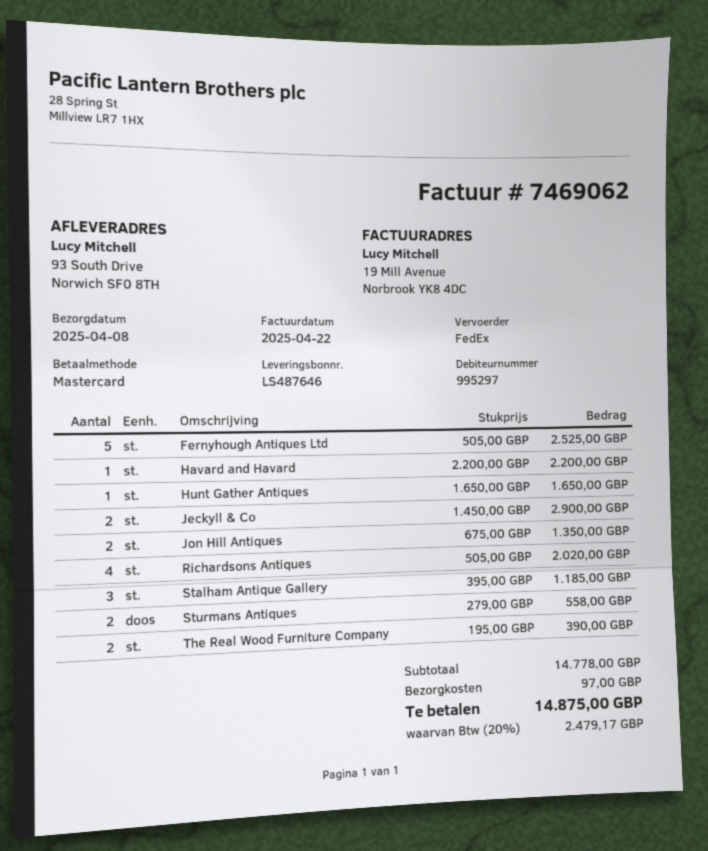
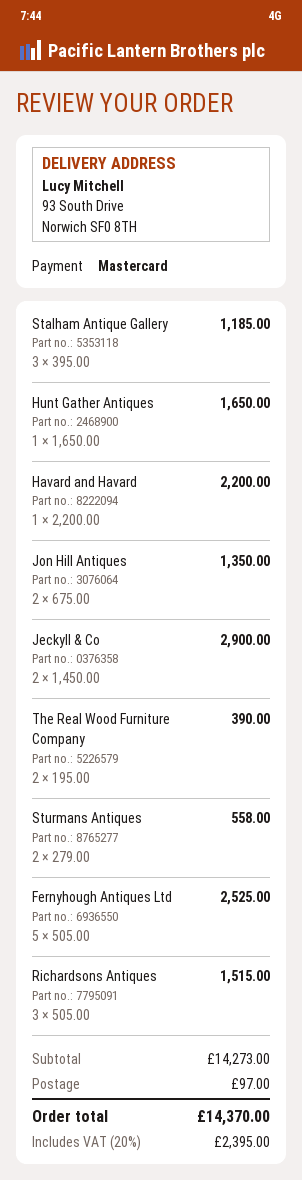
Richardsons Antiques: 4 x 505.00 = 2020.00 -> 3 x 505.00 = 1515.00
subtotal: 14778.00 -> 14273.00
tax: 20% = 2479.17 -> 20% = 2395.00
total: 14875.00 -> 14370.00

